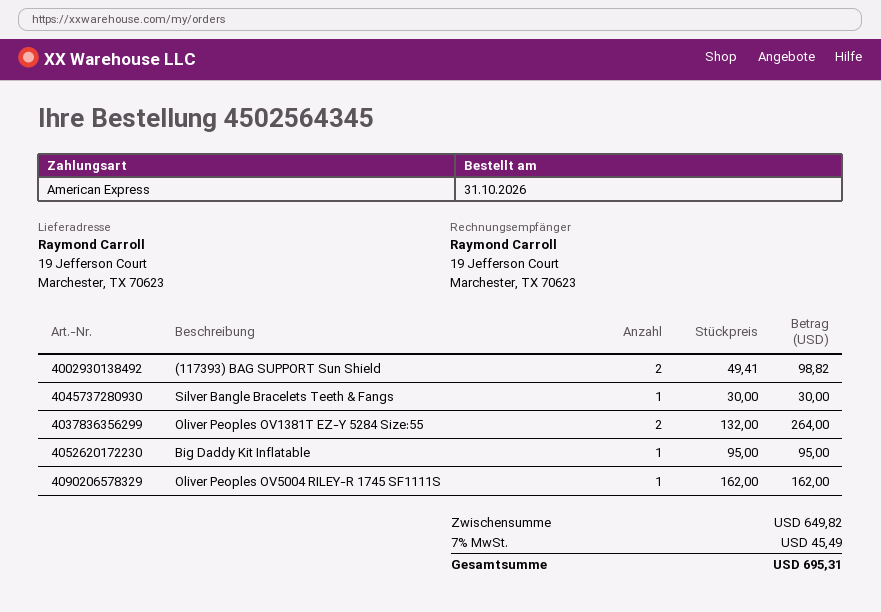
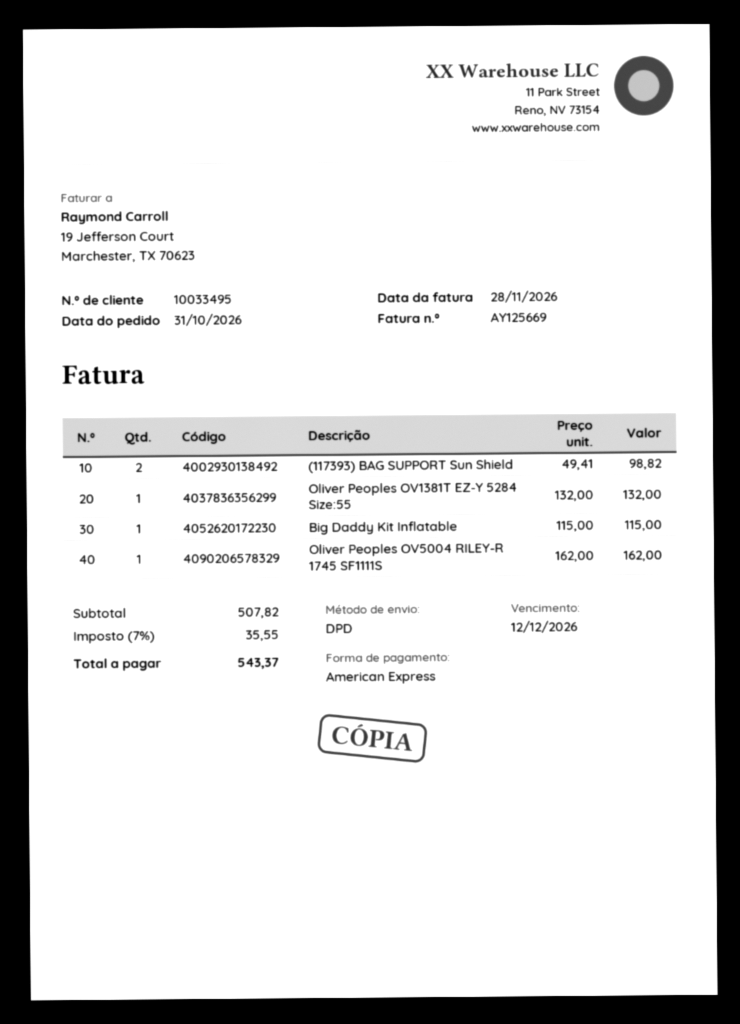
Silver Bangle Bracelets Teeth & Fangs: 1 x 30.00 = 30.00 -> none
Oliver Peoples OV1381T EZ-Y 5284 Size:55: 2 x 132.00 = 264.00 -> 1 x 132.00 = 132.00
Big Daddy Kit Inflatable: 1 x 95.00 = 95.00 -> 1 x 115.00 = 115.00
subtotal: 649.82 -> 507.82
tax: 7% = 45.49 -> 7% = 35.55
total: 695.31 -> 543.37

